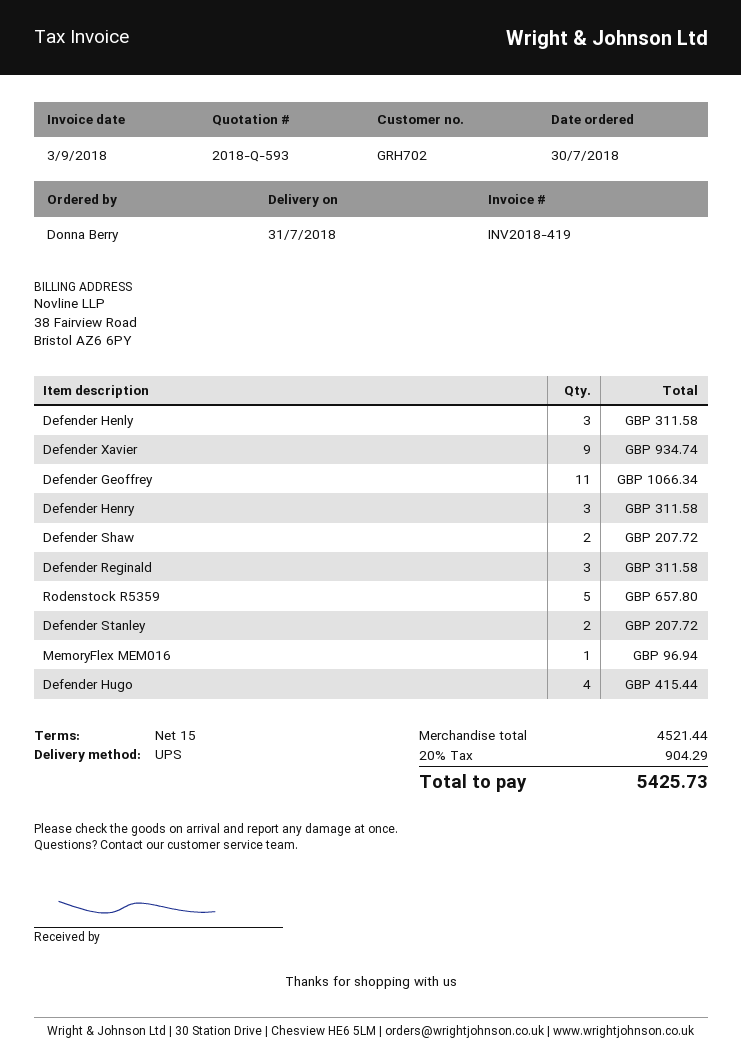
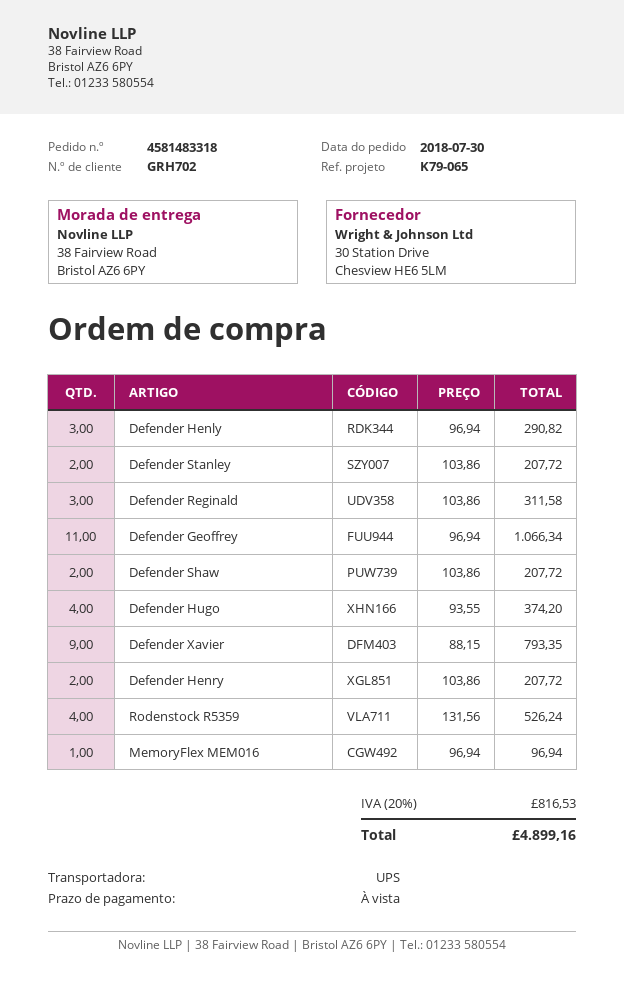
payment terms: 15 days -> on receipt
Defender Henly: 3 for 311.58 -> 3 for 290.82
Defender Xavier: 9 for 934.74 -> 9 for 793.35
Defender Henry: 3 for 311.58 -> 2 for 207.72
Rodenstock R5359: 5 for 657.80 -> 4 for 526.24
Defender Hugo: 4 for 415.44 -> 4 for 374.20
tax: 20% = 904.29 -> 20% = 816.53
total: 5425.73 -> 4899.16

